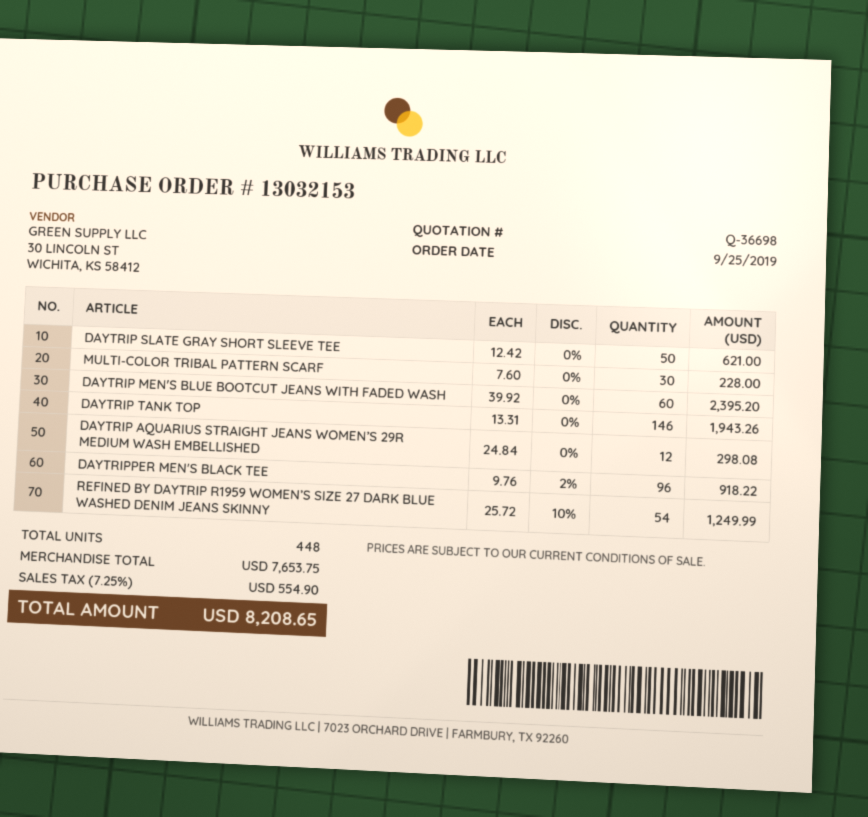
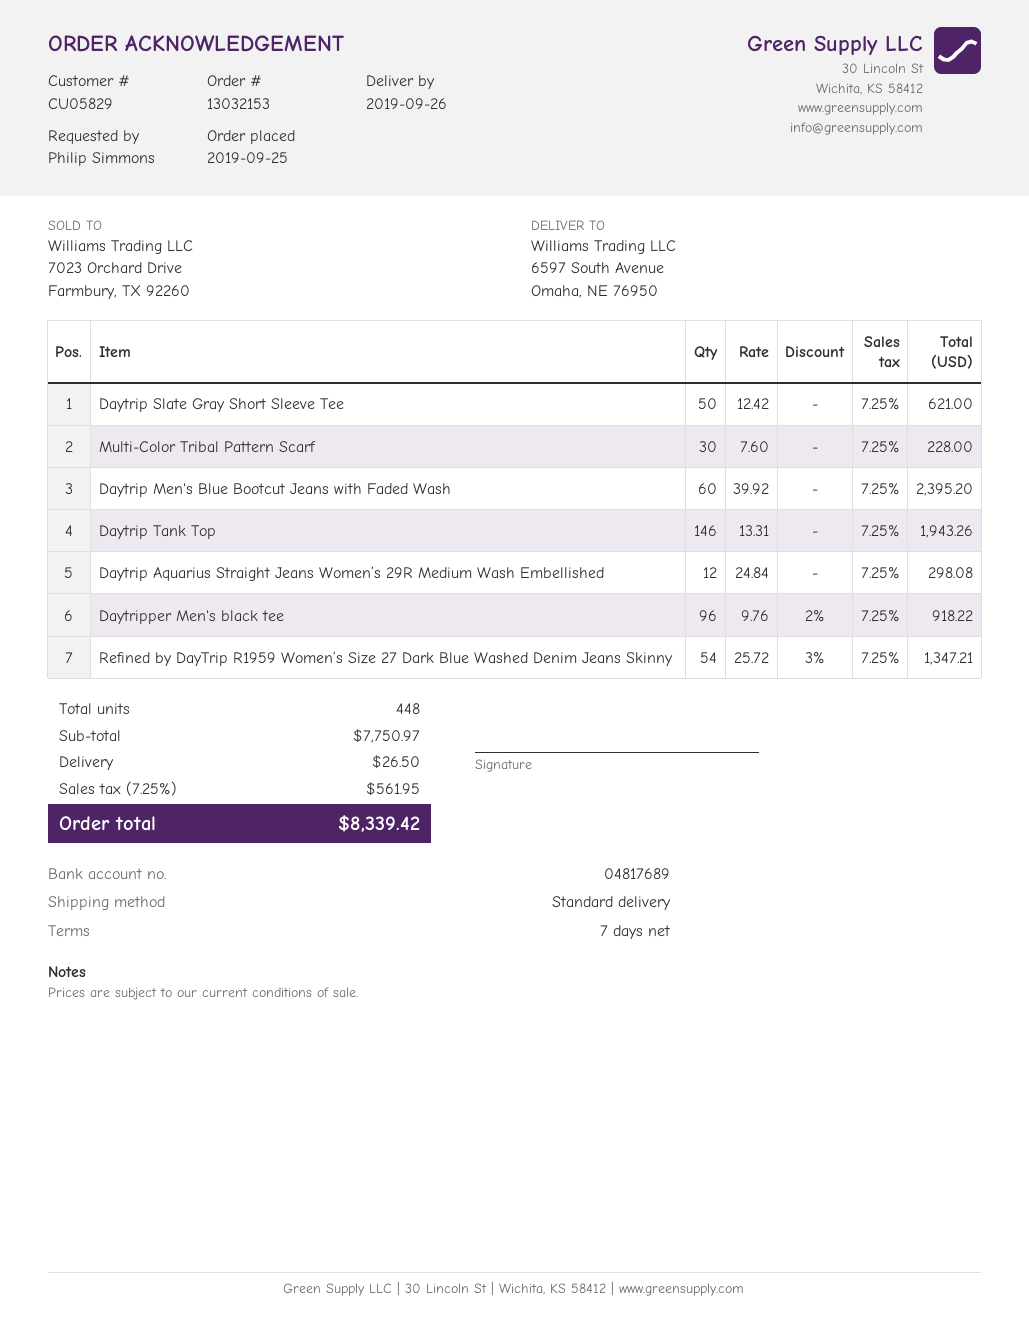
REFINED BY DAYTRIP R1959 WOMEN’S SIZE 27 DARK BLUE WASHED DENIM JEANS SKINNY: 54 x 25.72 - 10% = 1249.99 -> 54 x 25.72 - 3% = 1347.21
subtotal: 7653.75 -> 7750.97
shipping: none -> 26.50
tax: 7.25% = 554.90 -> 7.25% = 561.95
total: 8208.65 -> 8339.42

